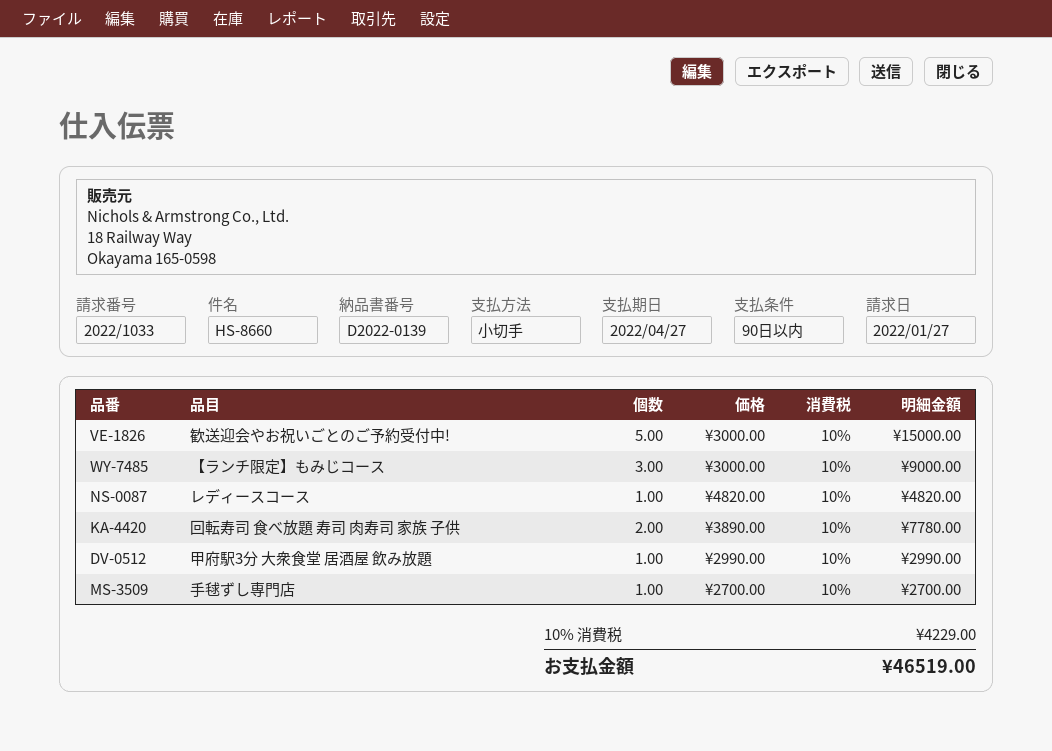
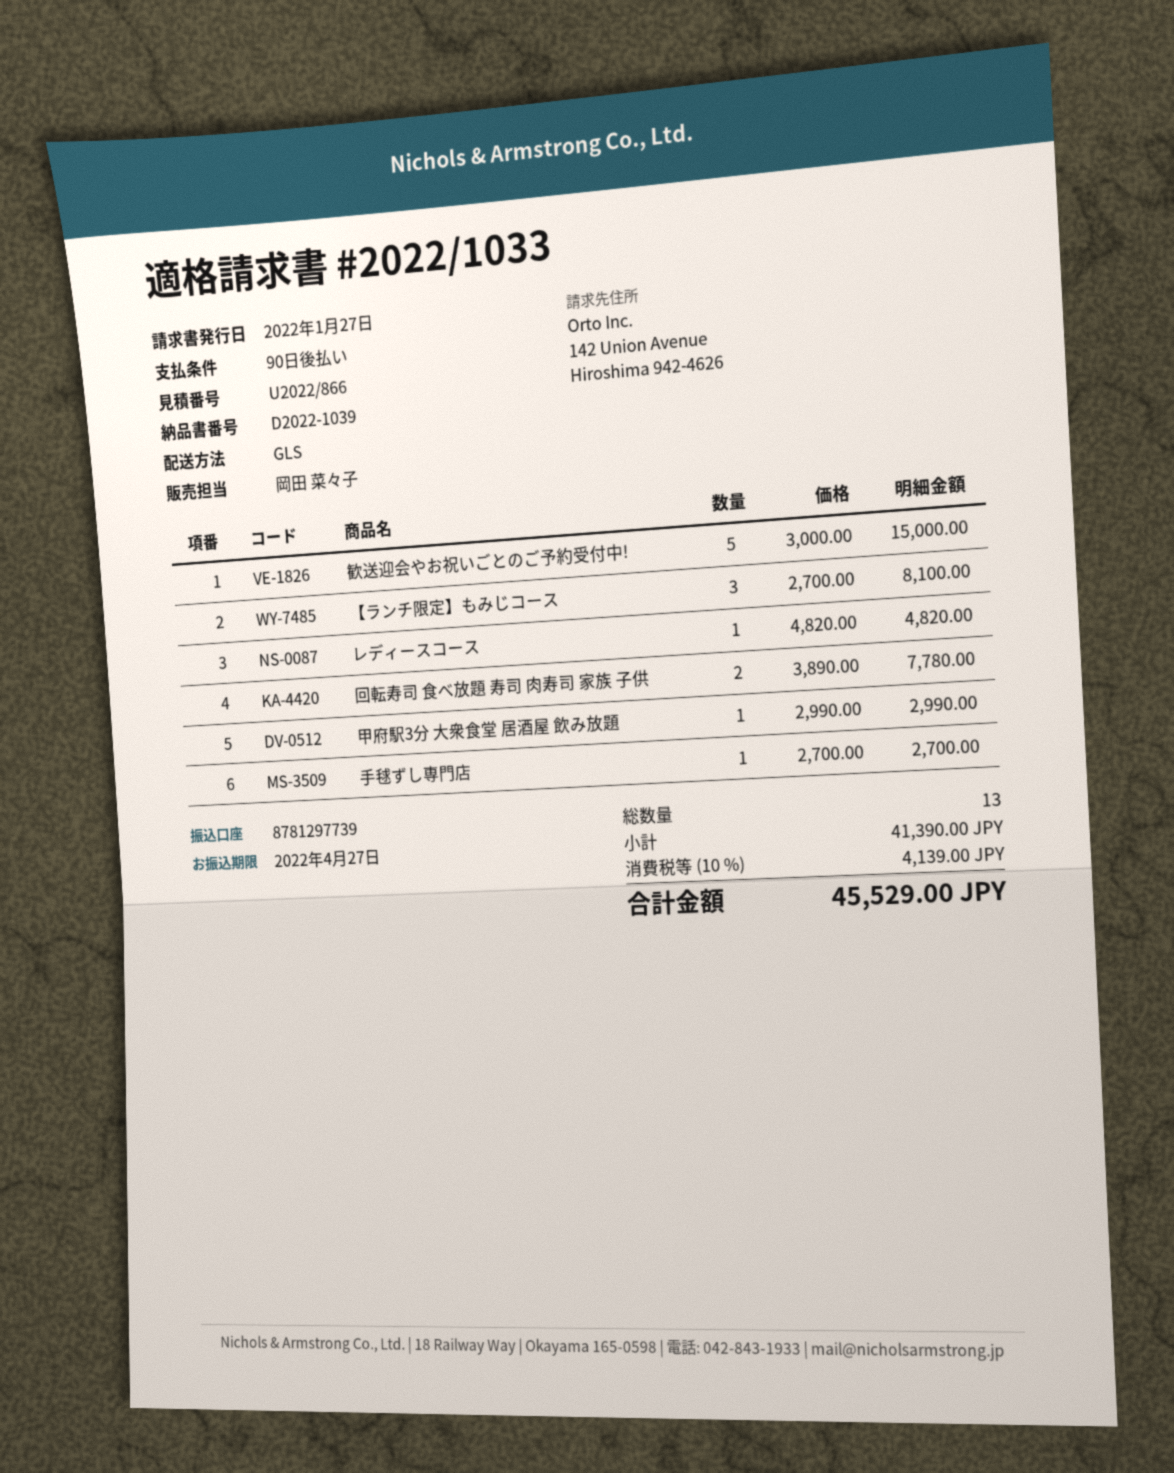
delivery note number: D2022-0139 -> D2022-1039
【ランチ限定】もみじコース: 3 x 3000.00 = 9000.00 -> 3 x 2700.00 = 8100.00
tax: 10% = 4229.00 -> 10% = 4139.00
total: 46519.00 -> 45529.00

